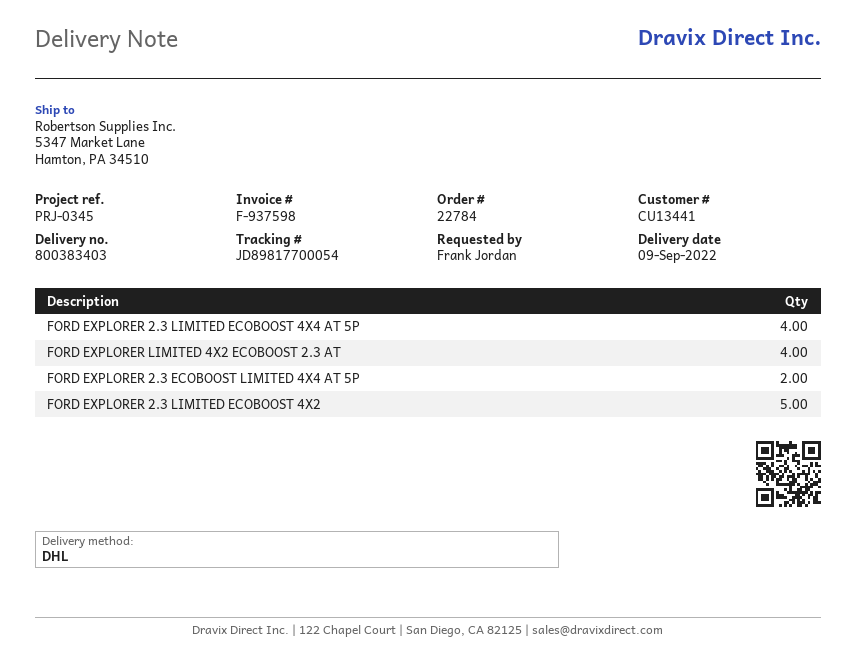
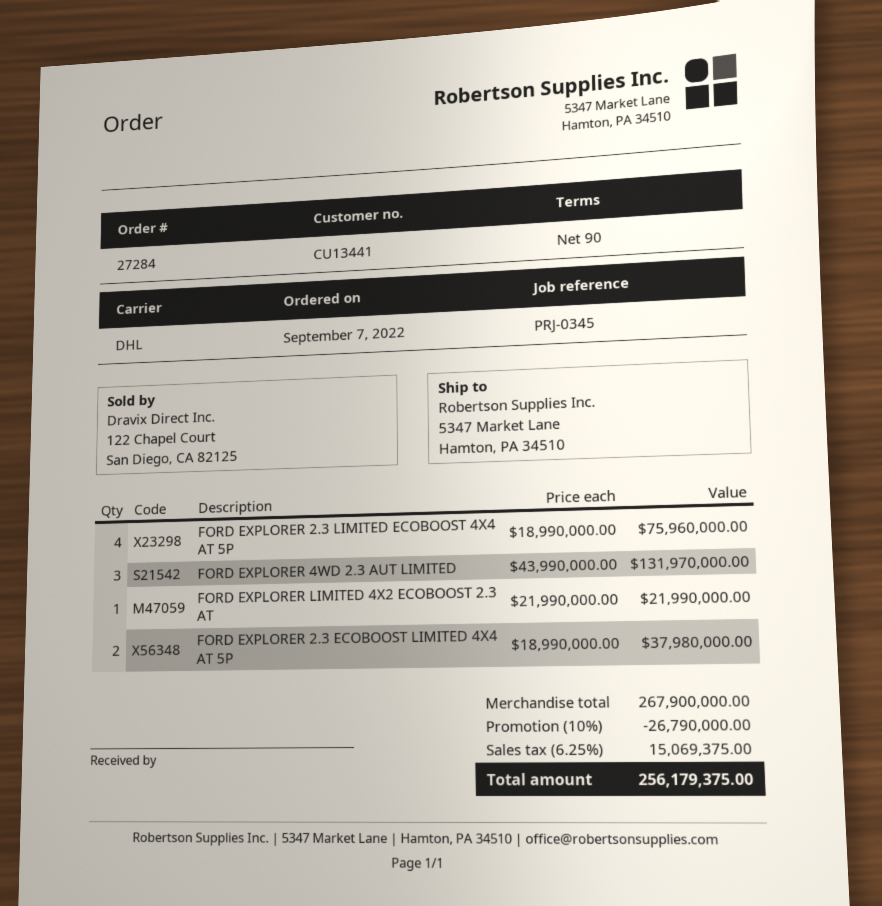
order number: 22784 -> 27284
FORD EXPLORER LIMITED 4X2 ECOBOOST 2.3 AT: 4 -> 1
FORD EXPLORER 2.3 LIMITED ECOBOOST 4X2: 5 -> none
FORD EXPLORER 4WD 2.3 AUT LIMITED: none -> 3

